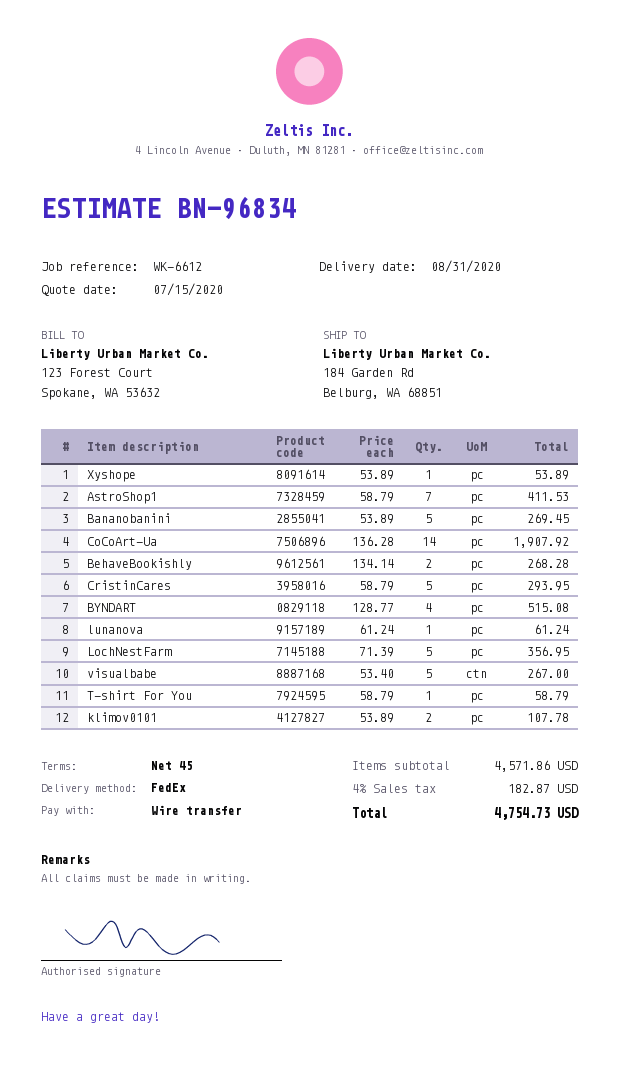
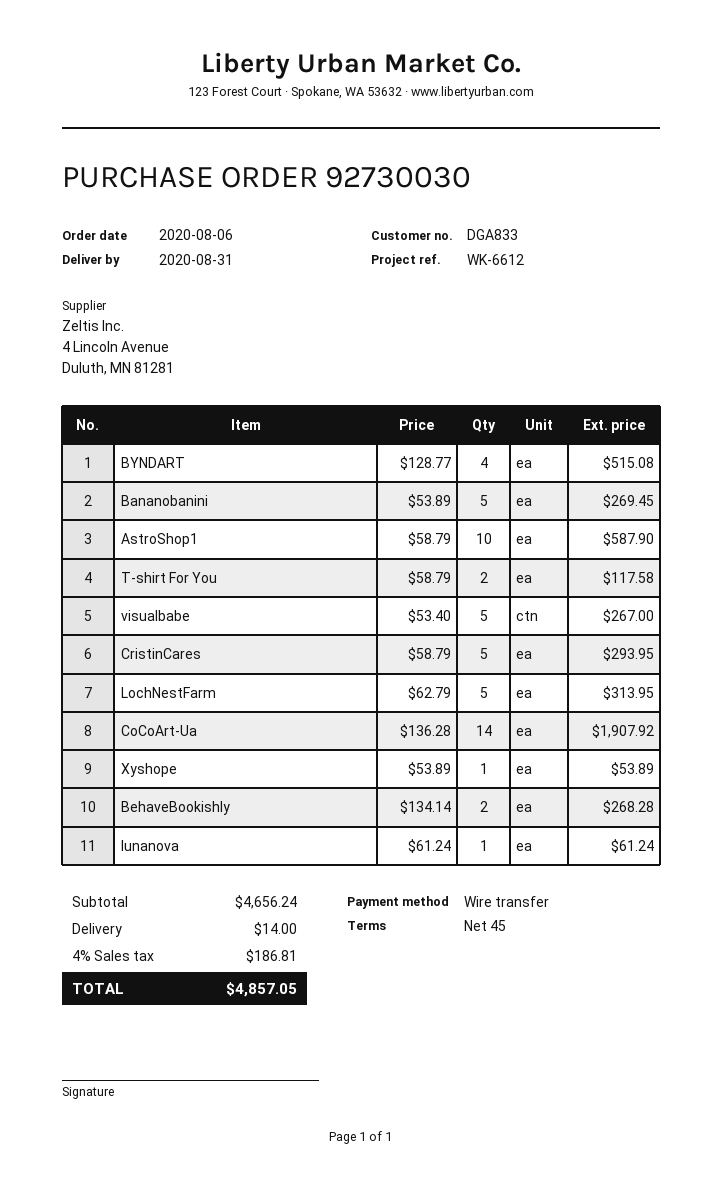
AstroShop1: 7 x 58.79 = 411.53 -> 10 x 58.79 = 587.90
LochNestFarm: 5 x 71.39 = 356.95 -> 5 x 62.79 = 313.95
T-shirt For You: 1 x 58.79 = 58.79 -> 2 x 58.79 = 117.58
klimov0101: 2 x 53.89 = 107.78 -> none
subtotal: 4571.86 -> 4656.24
shipping: none -> 14.00
tax: 4% = 182.87 -> 4% = 186.81
total: 4754.73 -> 4857.05

